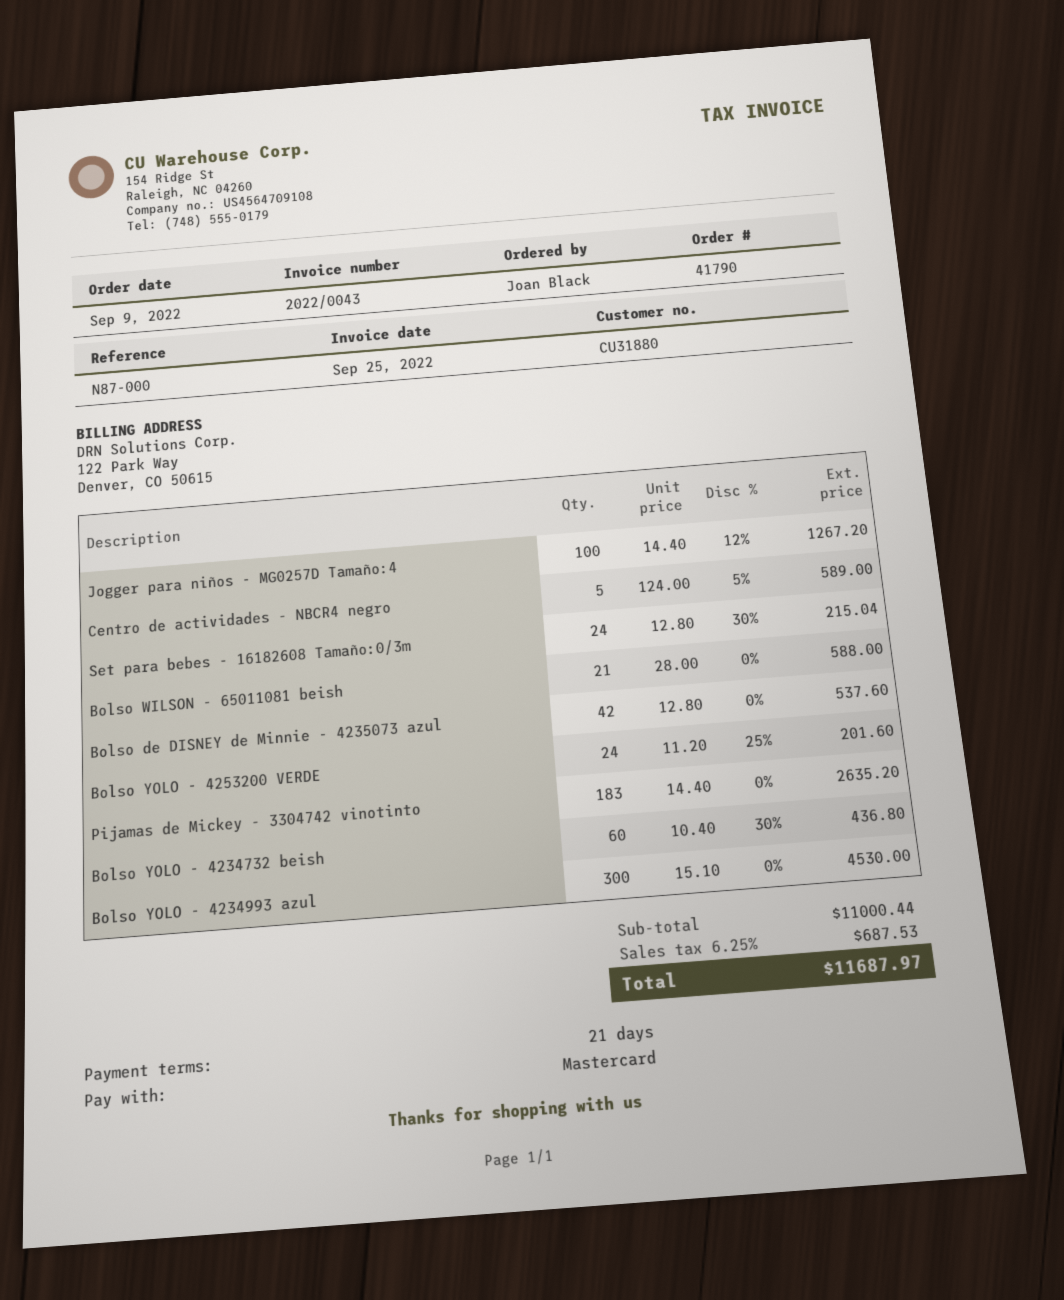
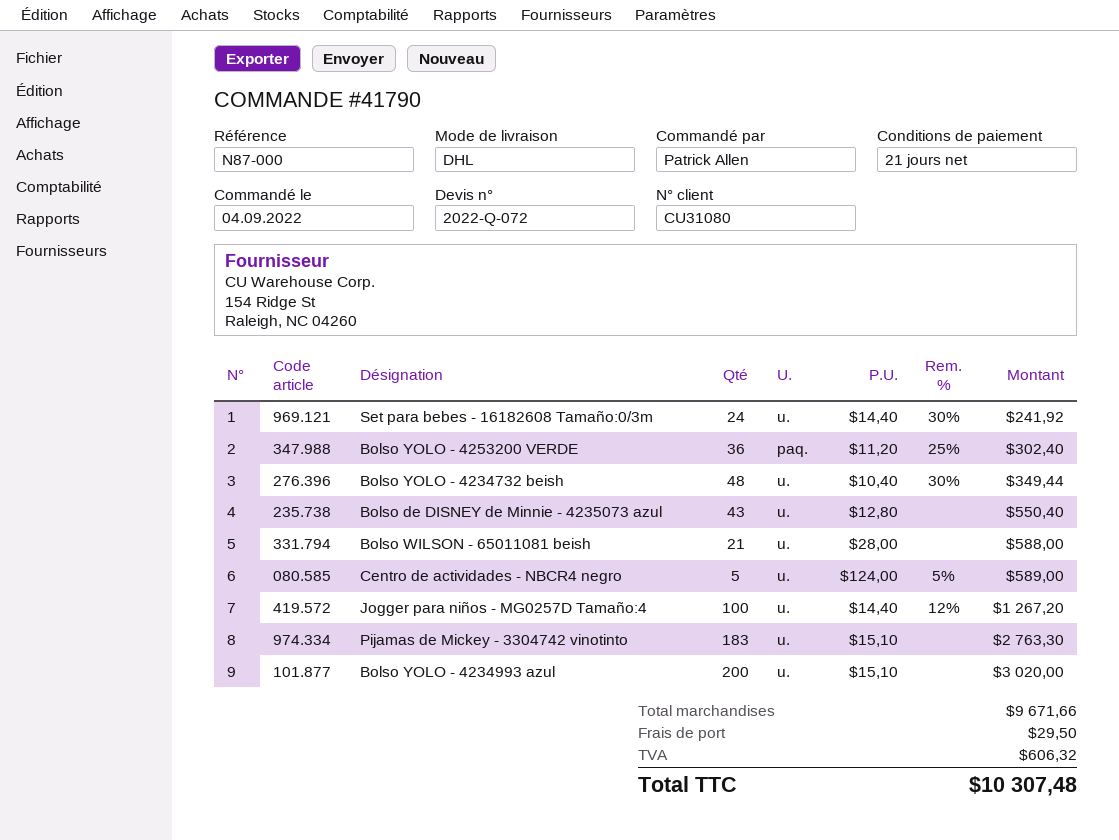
order date: 2022-09-09 -> 2022-09-04
customer number: CU31880 -> CU31080
ordered by: Joan Black -> Patrick Allen
Set para bebes - 16182608 Tamaño:0/3m: 24 x 12.80 - 30% = 215.04 -> 24 x 14.40 - 30% = 241.92
Bolso de DISNEY de Minnie - 4235073 azul: 42 x 12.80 = 537.60 -> 43 x 12.80 = 550.40
Bolso YOLO - 4253200 VERDE: 24 x 11.20 - 25% = 201.60 -> 36 x 11.20 - 25% = 302.40
Pijamas de Mickey - 3304742 vinotinto: 183 x 14.40 = 2635.20 -> 183 x 15.10 = 2763.30
Bolso YOLO - 4234732 beish: 60 x 10.40 - 30% = 436.80 -> 48 x 10.40 - 30% = 349.44
Bolso YOLO - 4234993 azul: 300 x 15.10 = 4530.00 -> 200 x 15.10 = 3020.00
subtotal: 11000.44 -> 9671.66
shipping: none -> 29.50
tax: 687.53 -> 606.32
total: 11687.97 -> 10307.48

